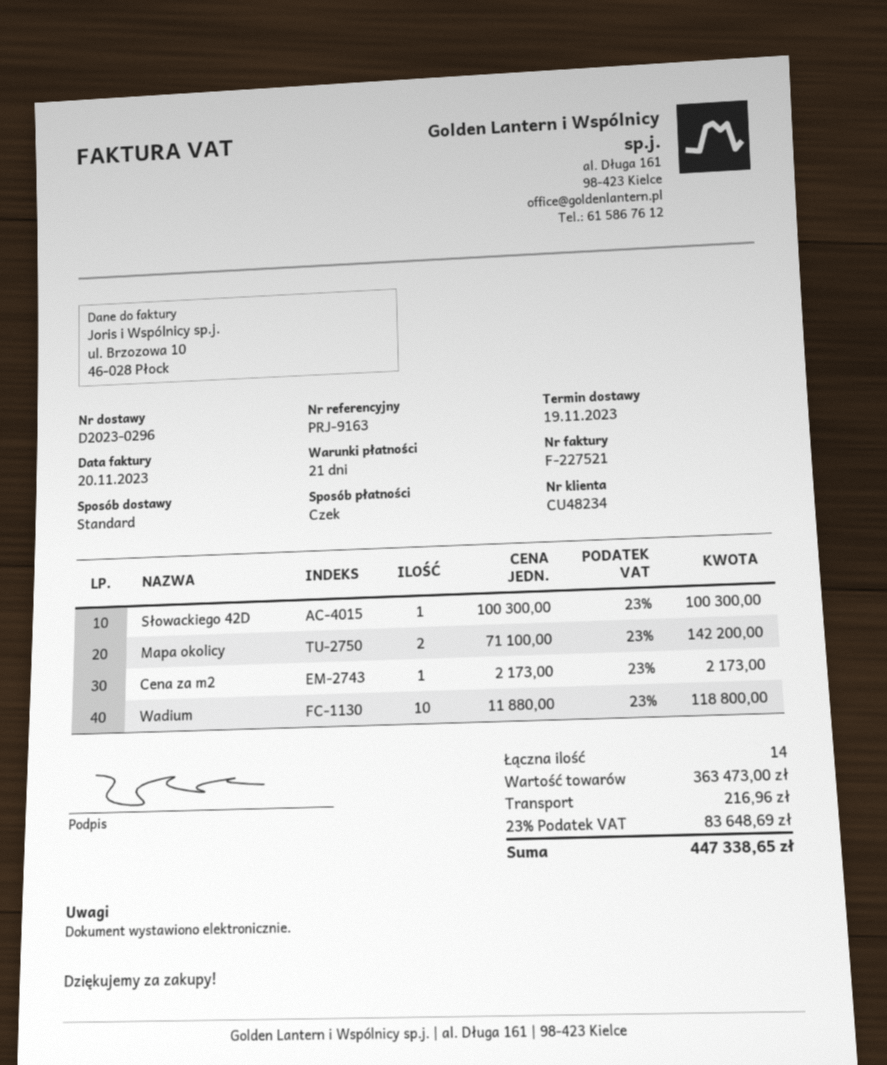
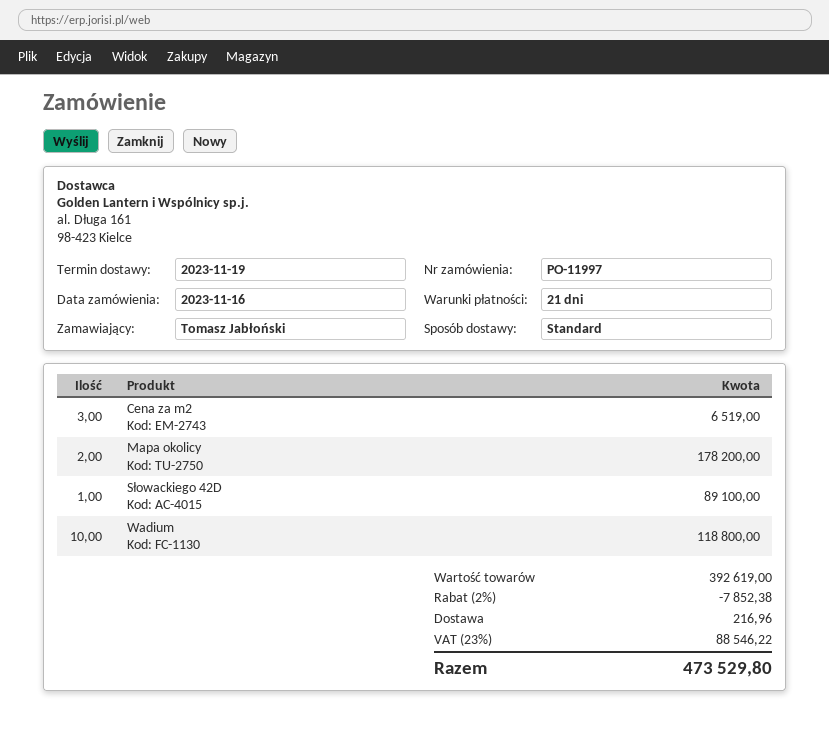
Słowackiego 42D: 1 for 100300.00 -> 1 for 89100.00
Mapa okolicy: 2 for 142200.00 -> 2 for 178200.00
Cena za m2: 1 for 2173.00 -> 3 for 6519.00
subtotal: 363473.00 -> 392619.00
discount: none -> 2% = 7852.38
tax: 23% = 83648.69 -> 23% = 88546.22
total: 447338.65 -> 473529.80

